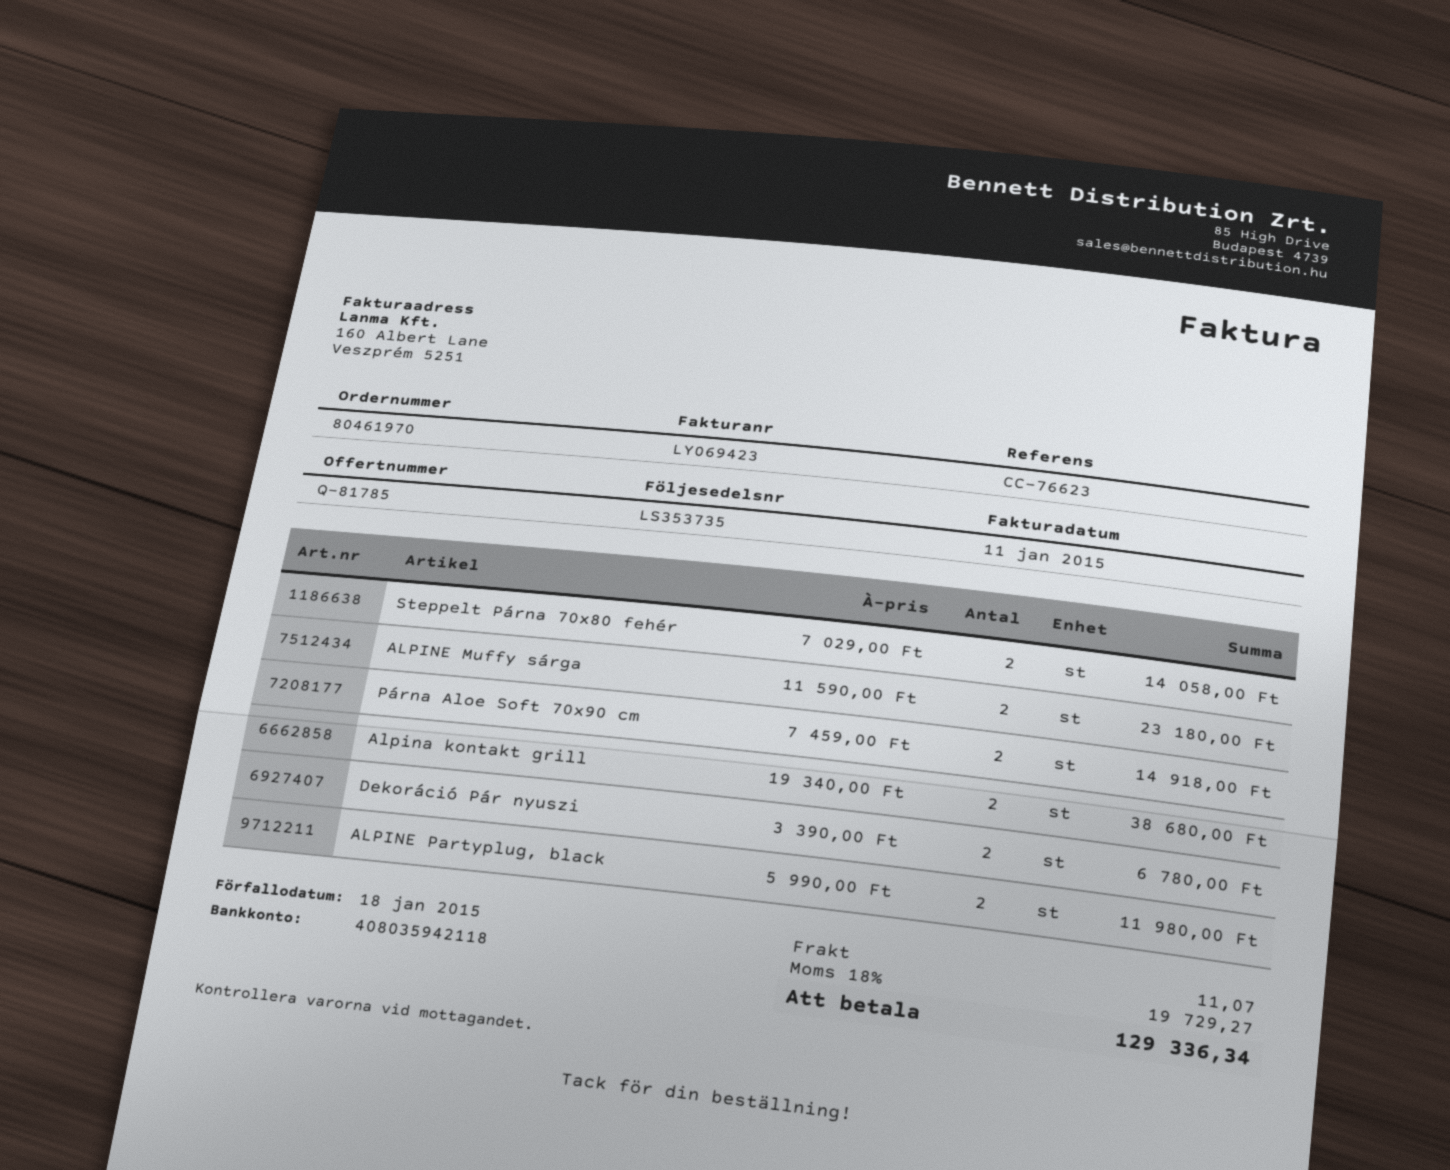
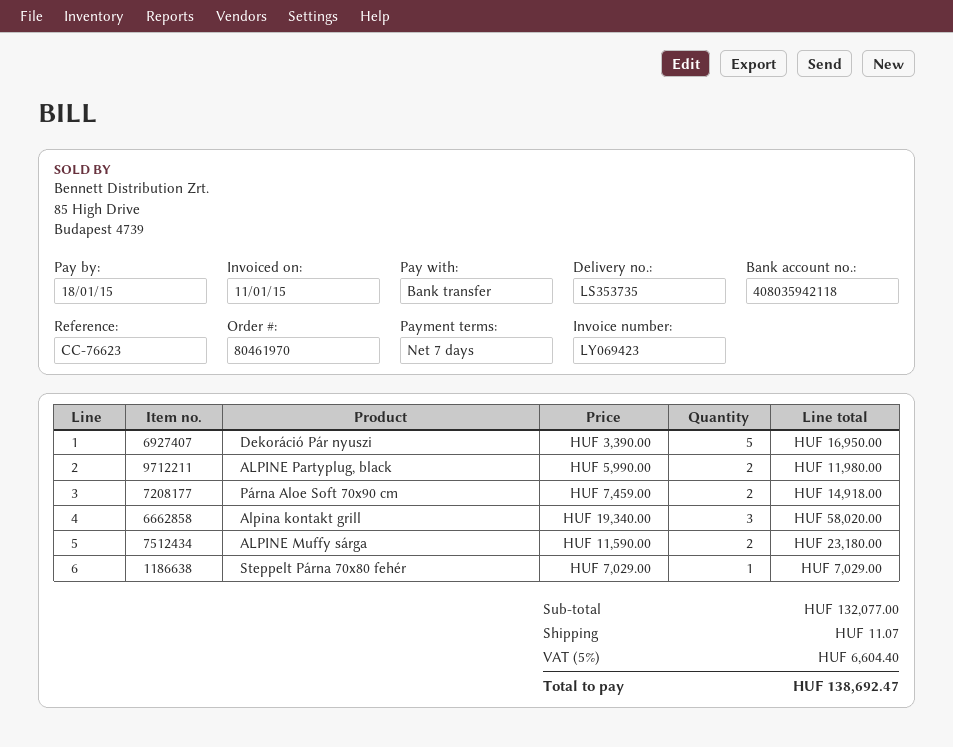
Steppelt Párna 70x80 fehér: 2 x 7029.00 = 14058.00 -> 1 x 7029.00 = 7029.00
Alpina kontakt grill: 2 x 19340.00 = 38680.00 -> 3 x 19340.00 = 58020.00
Dekoráció Pár nyuszi: 2 x 3390.00 = 6780.00 -> 5 x 3390.00 = 16950.00
tax: 18% = 19729.27 -> 5% = 6604.40
total: 129336.34 -> 138692.47

